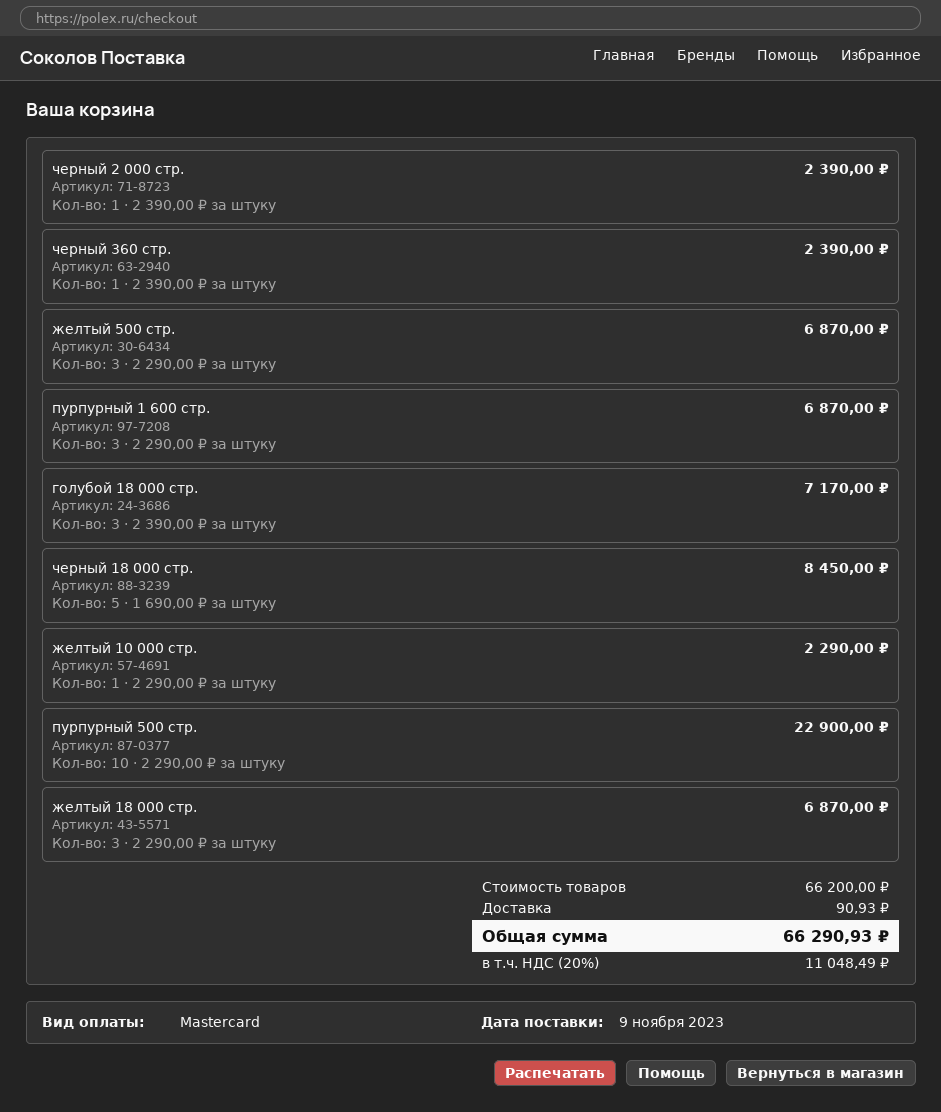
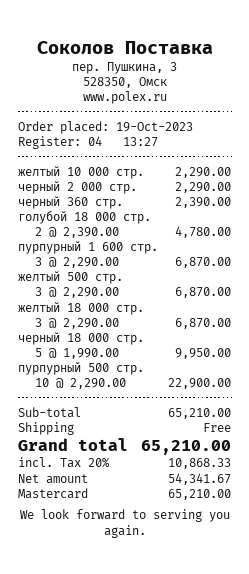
черный 2 000 стр.: 1 x 2390.00 = 2390.00 -> 1 x 2290.00 = 2290.00
голубой 18 000 стр.: 3 x 2390.00 = 7170.00 -> 2 x 2390.00 = 4780.00
черный 18 000 стр.: 5 x 1690.00 = 8450.00 -> 5 x 1990.00 = 9950.00
subtotal: 66200.00 -> 65210.00
shipping: 90.93 -> 0.00
tax: 20% = 11048.49 -> 20% = 10868.33
total: 66290.93 -> 65210.00

